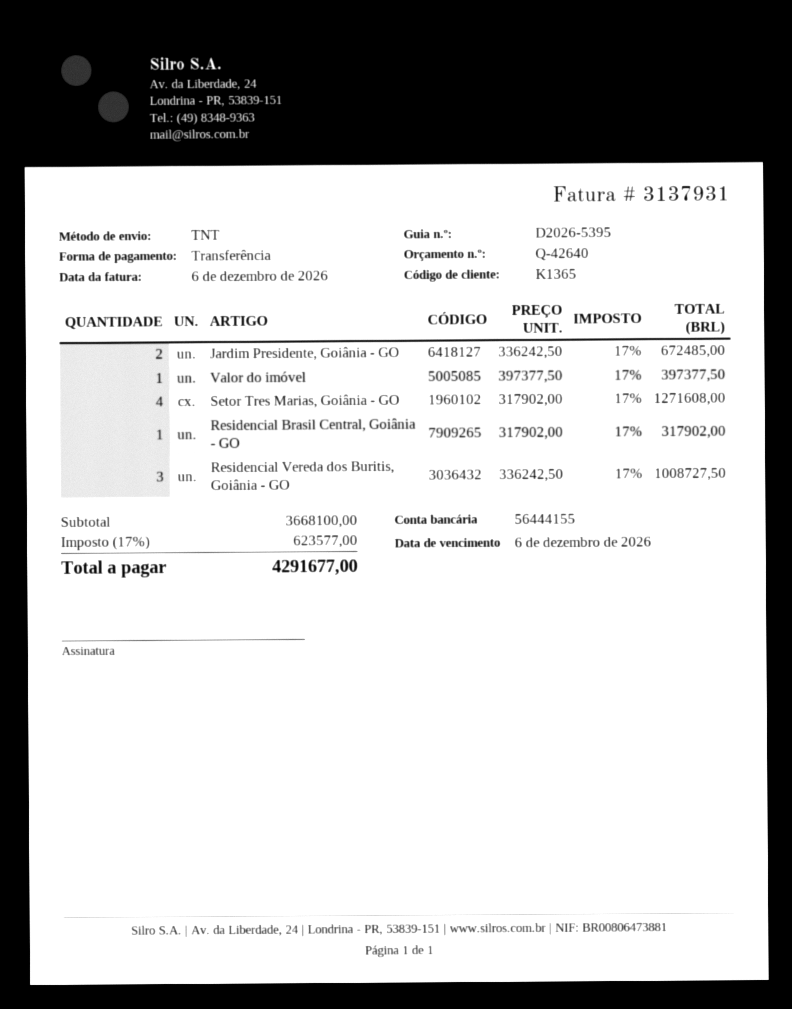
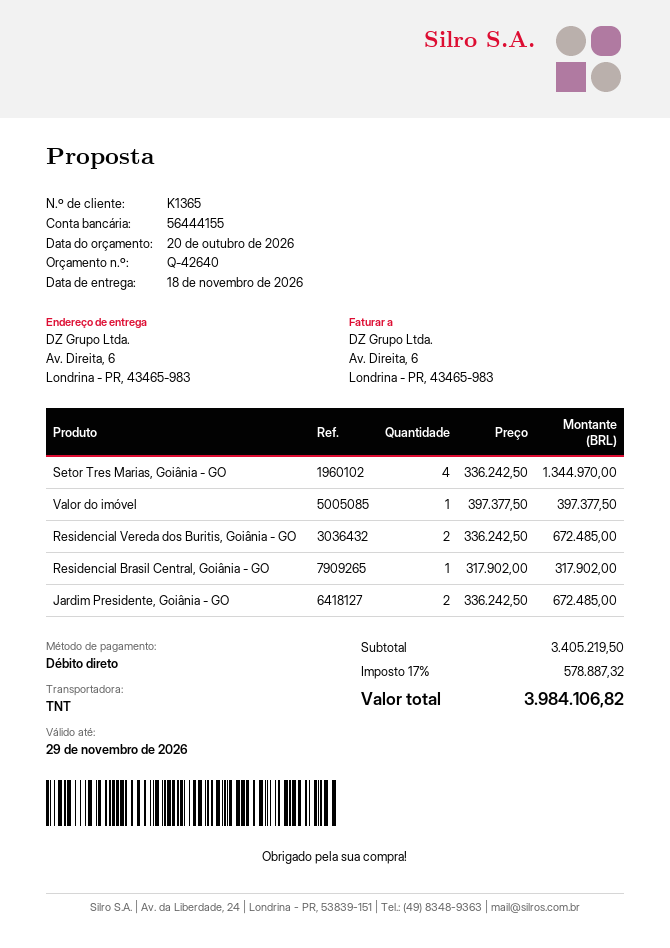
payment method: bank transfer -> direct debit
Setor Tres Marias, Goiânia - GO: 4 x 317902.00 = 1271608.00 -> 4 x 336242.50 = 1344970.00
Residencial Vereda dos Buritis, Goiânia - GO: 3 x 336242.50 = 1008727.50 -> 2 x 336242.50 = 672485.00
subtotal: 3668100.00 -> 3405219.50
tax: 17% = 623577.00 -> 17% = 578887.32
total: 4291677.00 -> 3984106.82

